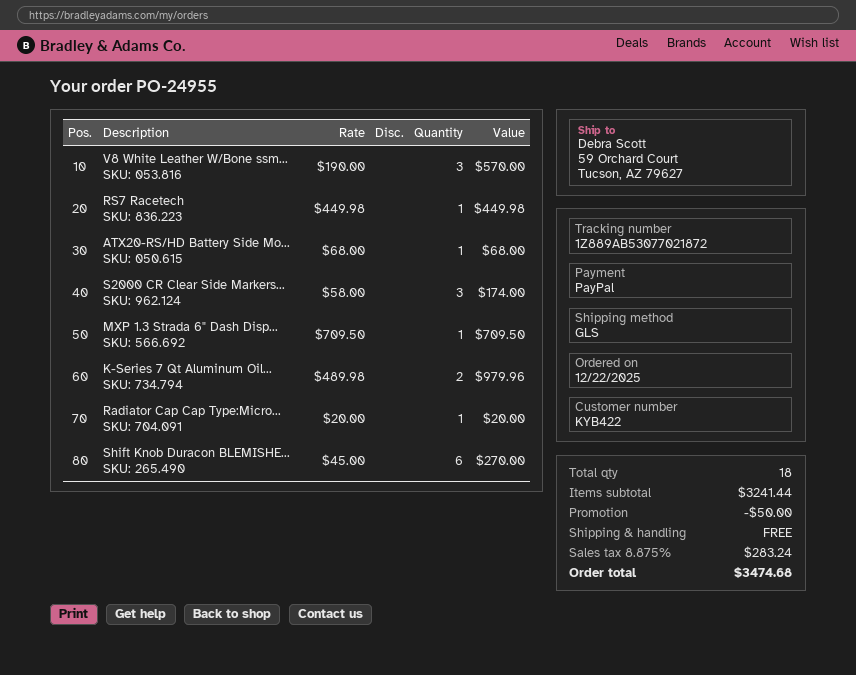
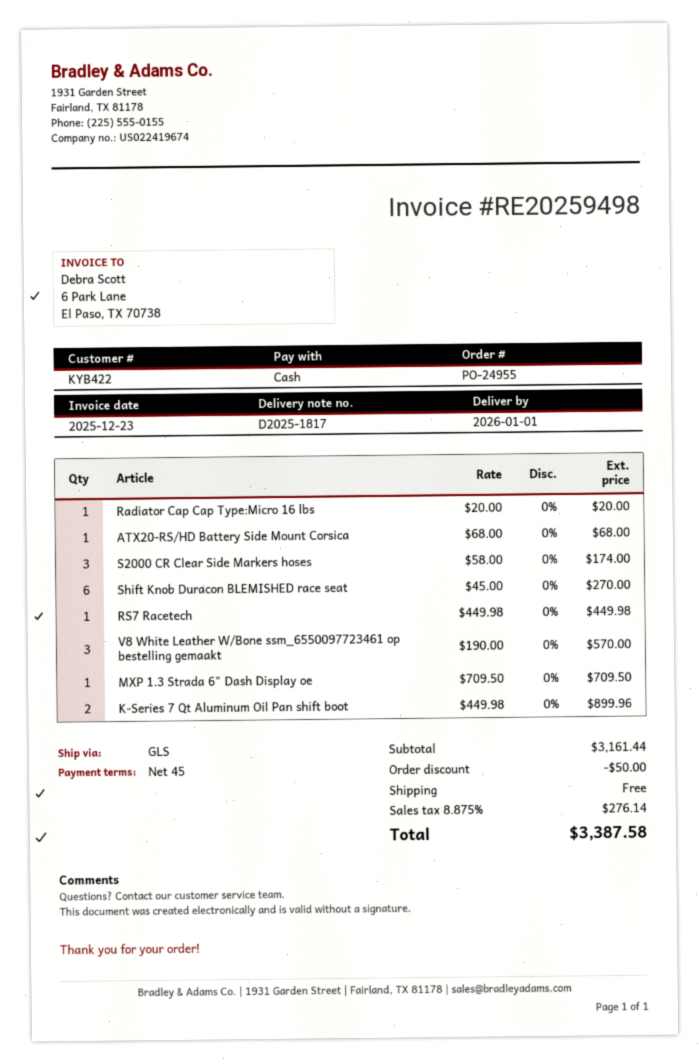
payment method: PayPal -> cash
K-Series 7 Qt Aluminum Oil...: 2 x 489.98 = 979.96 -> 2 x 449.98 = 899.96
subtotal: 3241.44 -> 3161.44
tax: 8.875% = 283.24 -> 8.875% = 276.14
total: 3474.68 -> 3387.58

